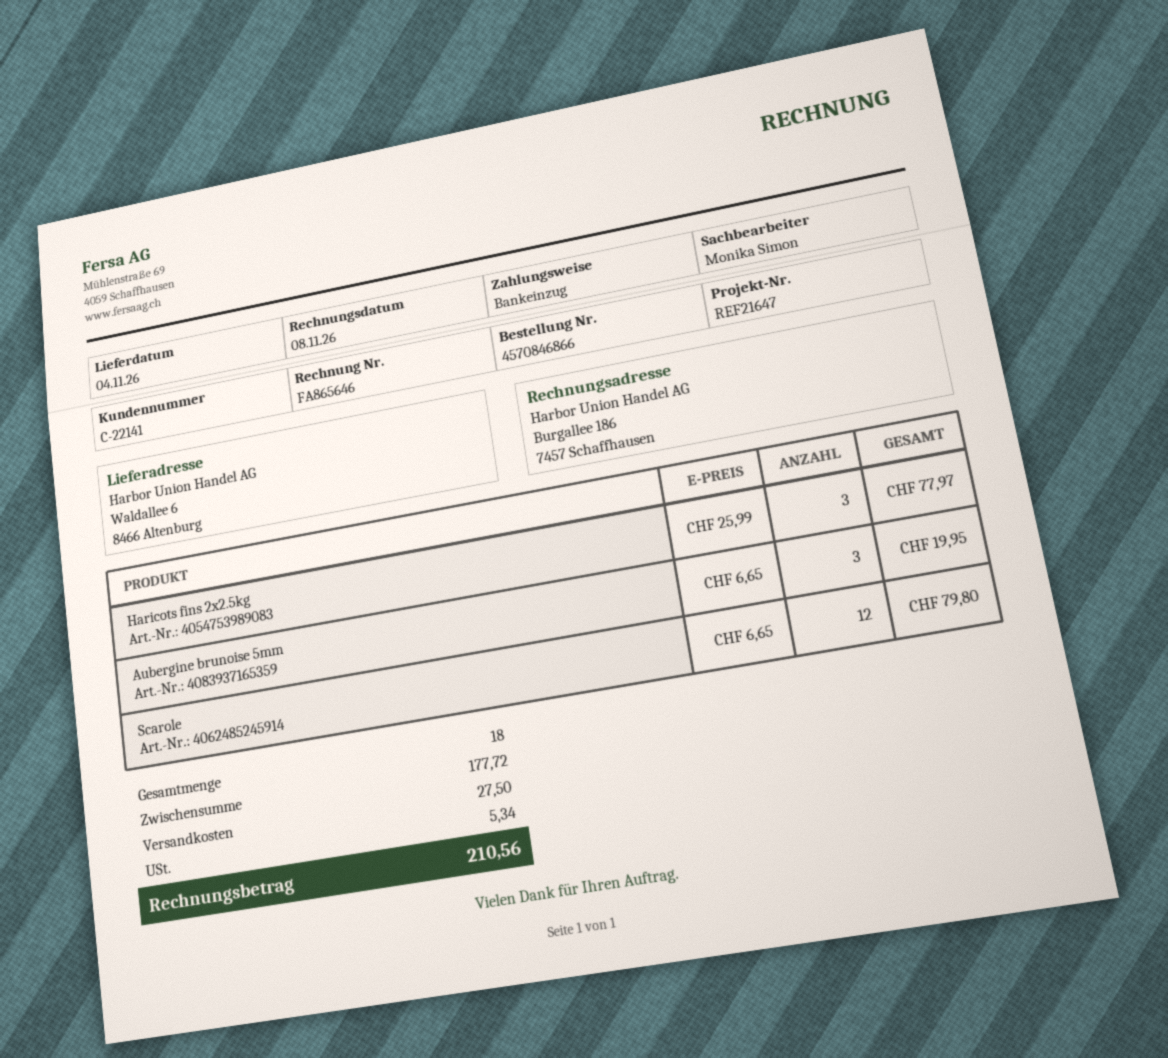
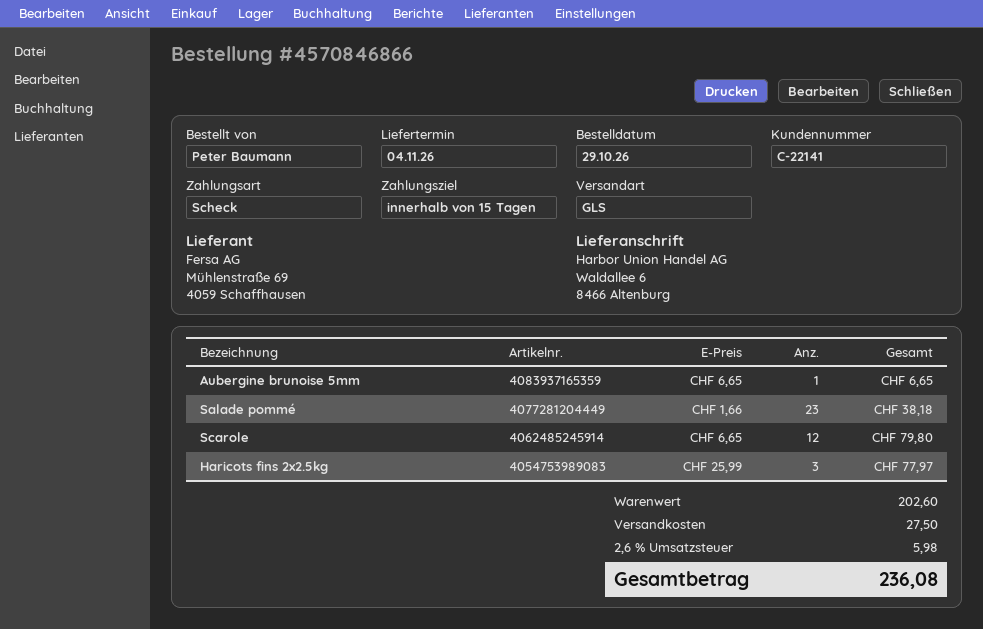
payment method: direct debit -> cheque
Aubergine brunoise 5mm: 3 x 6.65 = 19.95 -> 1 x 6.65 = 6.65
Salade pommé: none -> 23 x 1.66 = 38.18
subtotal: 177.72 -> 202.60
tax: 5.34 -> 5.98
total: 210.56 -> 236.08

